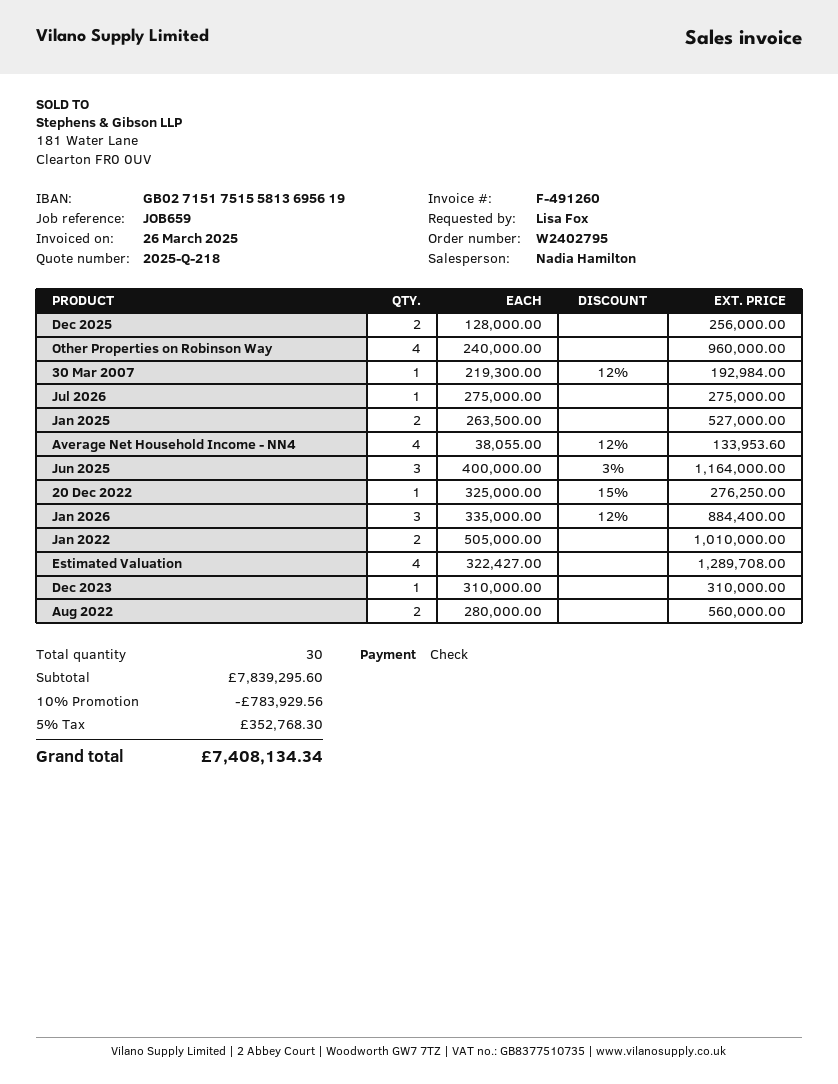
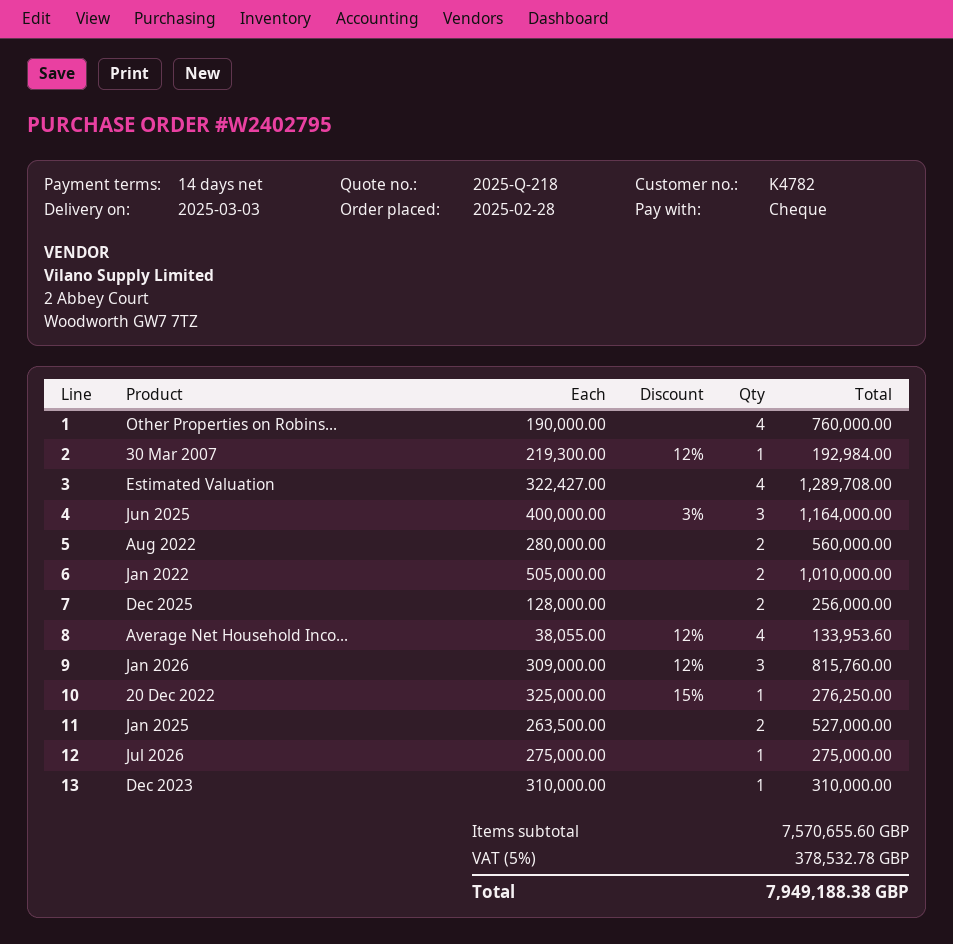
Other Properties on Robinson Way: 4 x 240000.00 = 960000.00 -> 4 x 190000.00 = 760000.00
Jan 2026: 3 x 335000.00 - 12% = 884400.00 -> 3 x 309000.00 - 12% = 815760.00
subtotal: 7839295.60 -> 7570655.60
discount: 10% = 783929.56 -> none
tax: 5% = 352768.30 -> 5% = 378532.78
total: 7408134.34 -> 7949188.38

